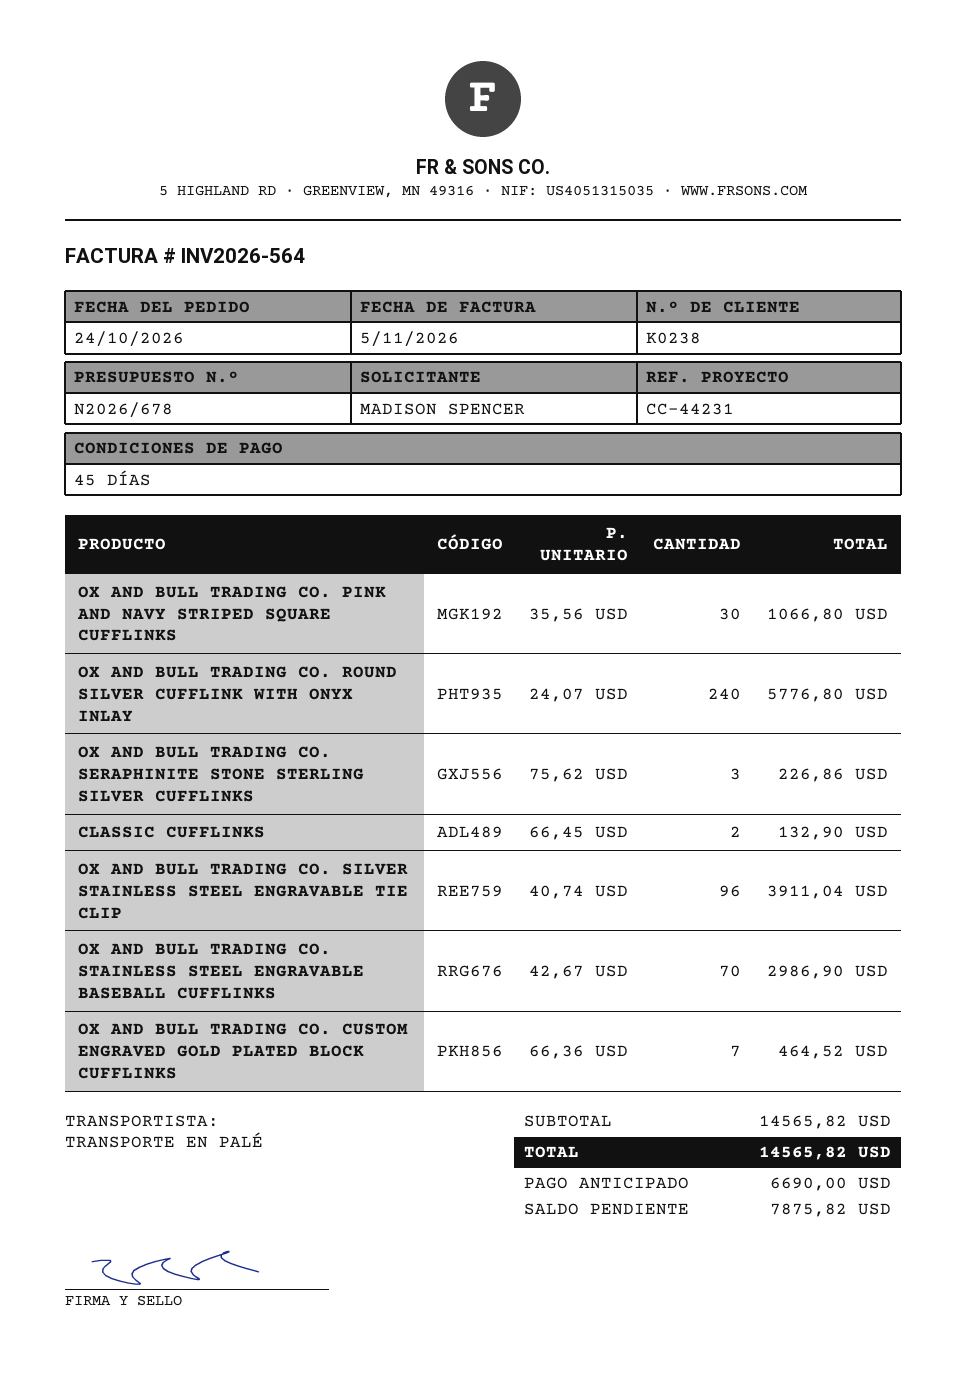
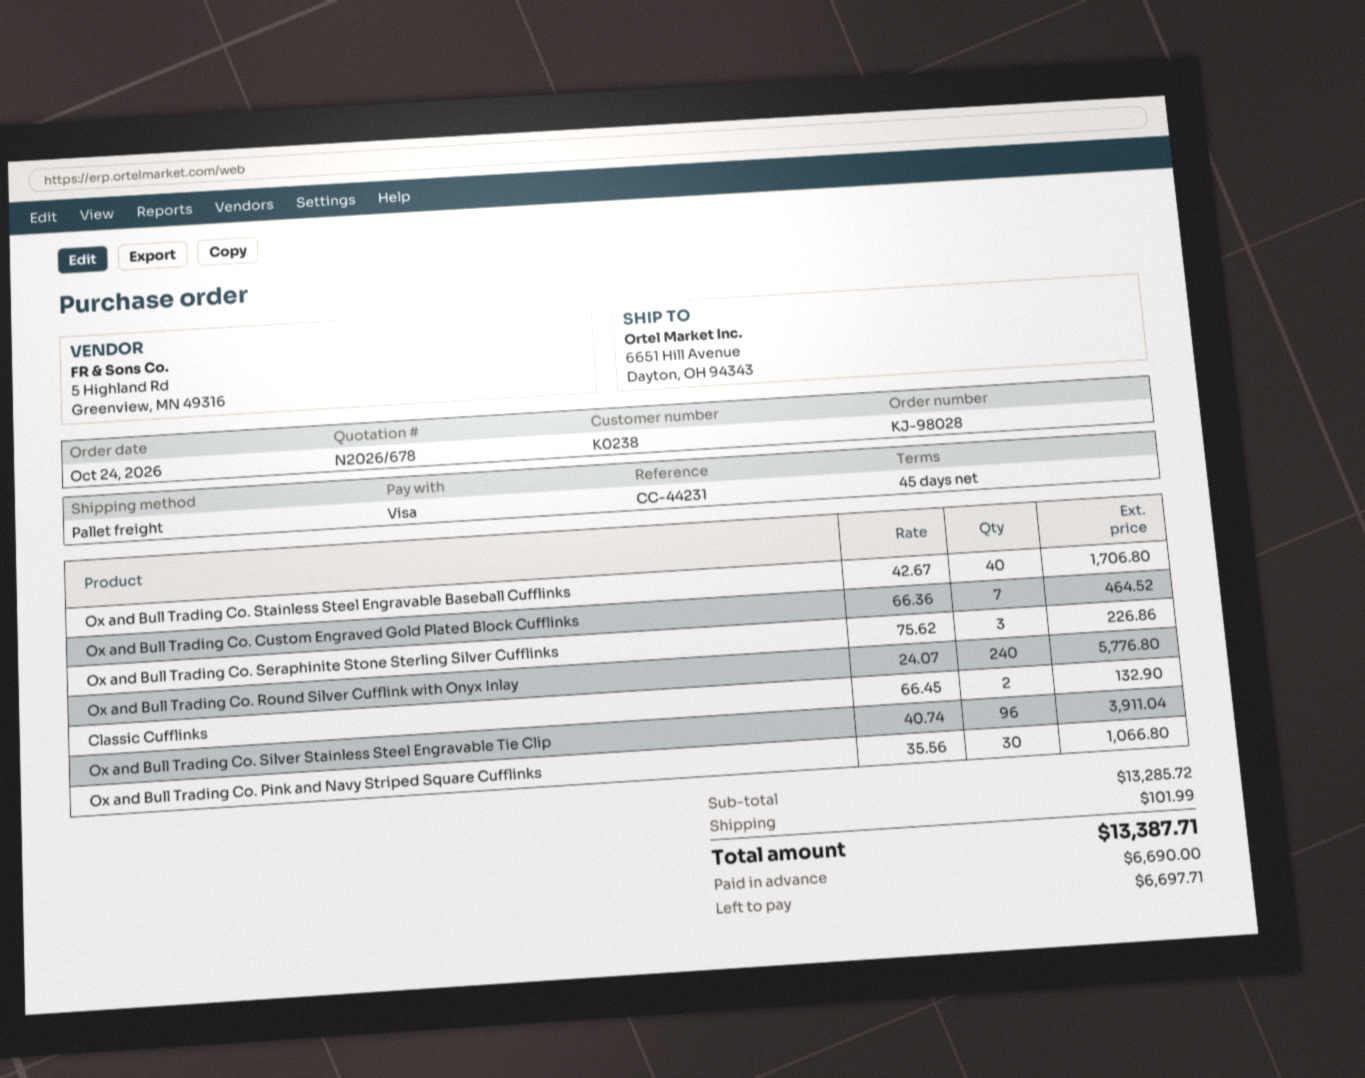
OX AND BULL TRADING CO. STAINLESS STEEL ENGRAVABLE BASEBALL CUFFLINKS: 70 x 42.67 = 2986.90 -> 40 x 42.67 = 1706.80
subtotal: 14565.82 -> 13285.72
shipping: none -> 101.99
total: 14565.82 -> 13387.71
balance: 7875.82 -> 6697.71

